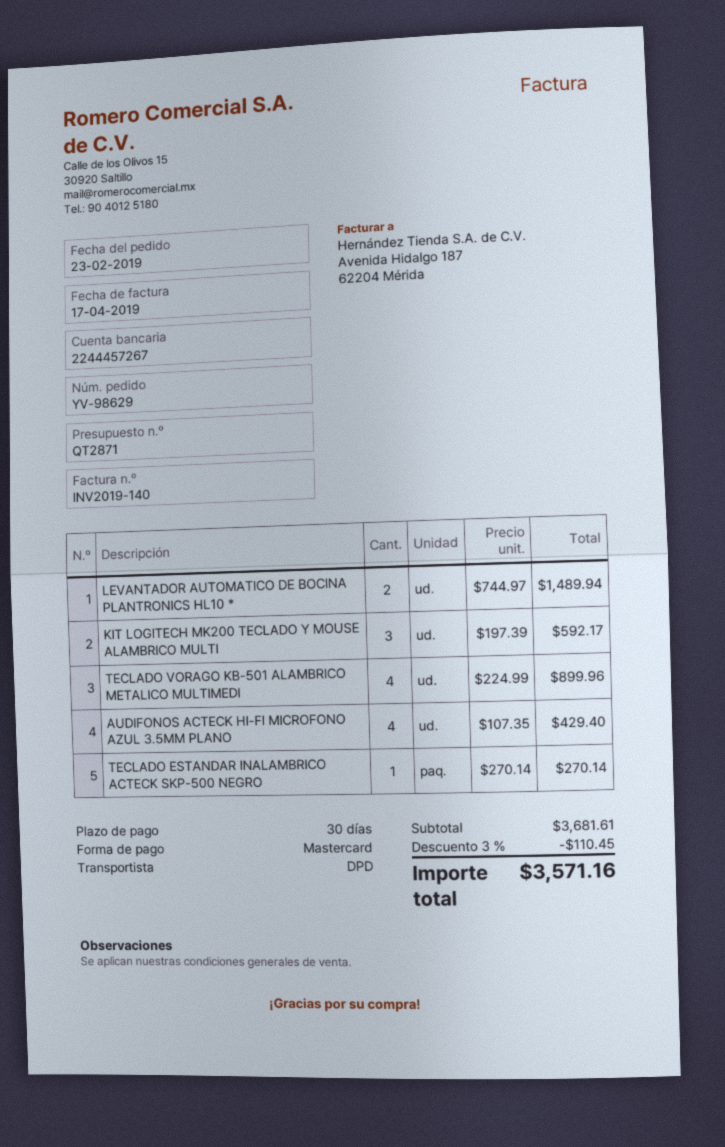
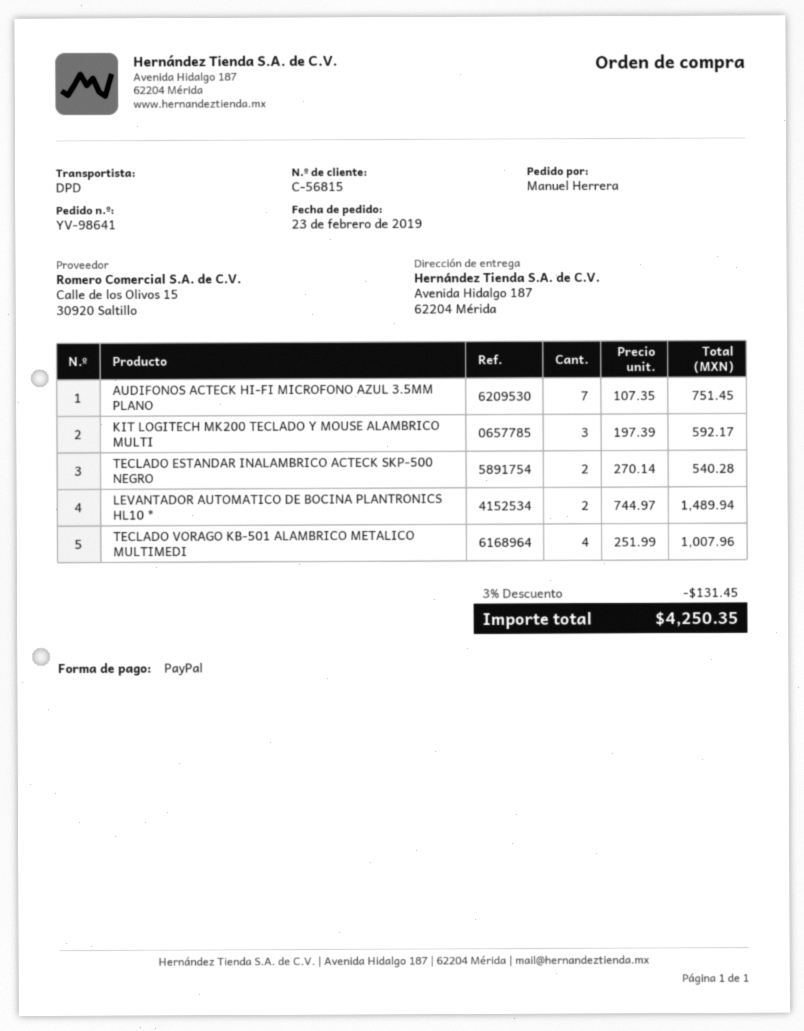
order number: YV-98629 -> YV-98641
payment method: Mastercard -> PayPal
TECLADO VORAGO KB-501 ALAMBRICO METALICO MULTIMEDI: 4 x 224.99 = 899.96 -> 4 x 251.99 = 1007.96
AUDIFONOS ACTECK HI-FI MICROFONO AZUL 3.5MM PLANO: 4 x 107.35 = 429.40 -> 7 x 107.35 = 751.45
TECLADO ESTANDAR INALAMBRICO ACTECK SKP-500 NEGRO: 1 x 270.14 = 270.14 -> 2 x 270.14 = 540.28
discount: 3% = 110.45 -> 3% = 131.45
total: 3571.16 -> 4250.35

